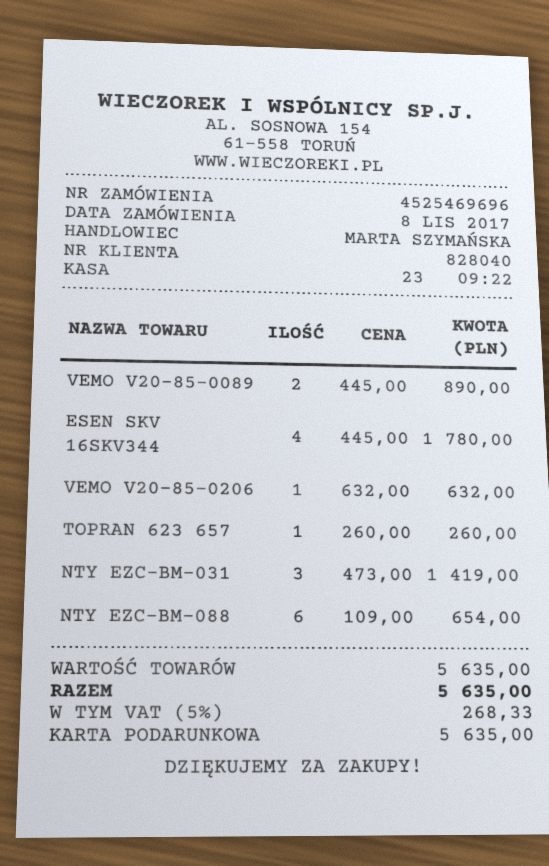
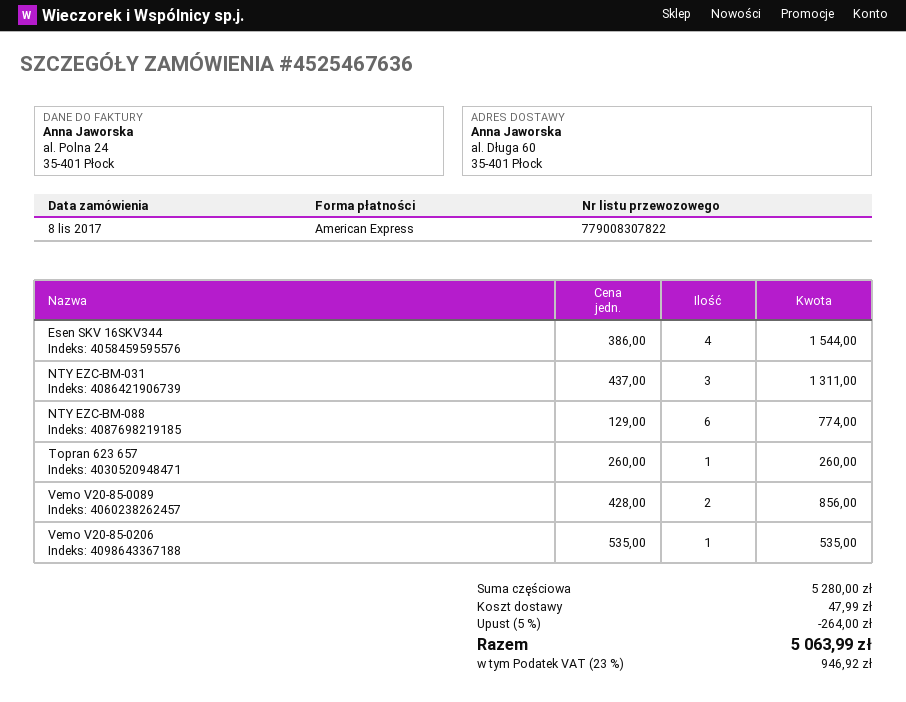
order number: 4525469696 -> 4525467636
payment method: gift card -> American Express
VEMO V20-85-0089: 2 x 445.00 = 890.00 -> 2 x 428.00 = 856.00
ESEN SKV 16SKV344: 4 x 445.00 = 1780.00 -> 4 x 386.00 = 1544.00
VEMO V20-85-0206: 1 x 632.00 = 632.00 -> 1 x 535.00 = 535.00
NTY EZC-BM-031: 3 x 473.00 = 1419.00 -> 3 x 437.00 = 1311.00
NTY EZC-BM-088: 6 x 109.00 = 654.00 -> 6 x 129.00 = 774.00
subtotal: 5635.00 -> 5280.00
discount: none -> 5% = 264.00
shipping: none -> 47.99
tax: 5% = 268.33 -> 23% = 946.92
total: 5635.00 -> 5063.99

